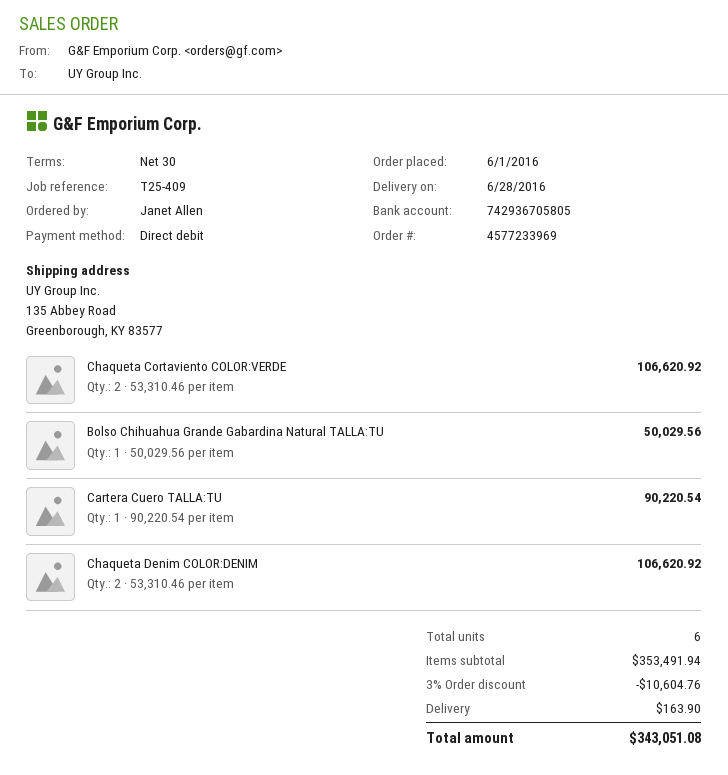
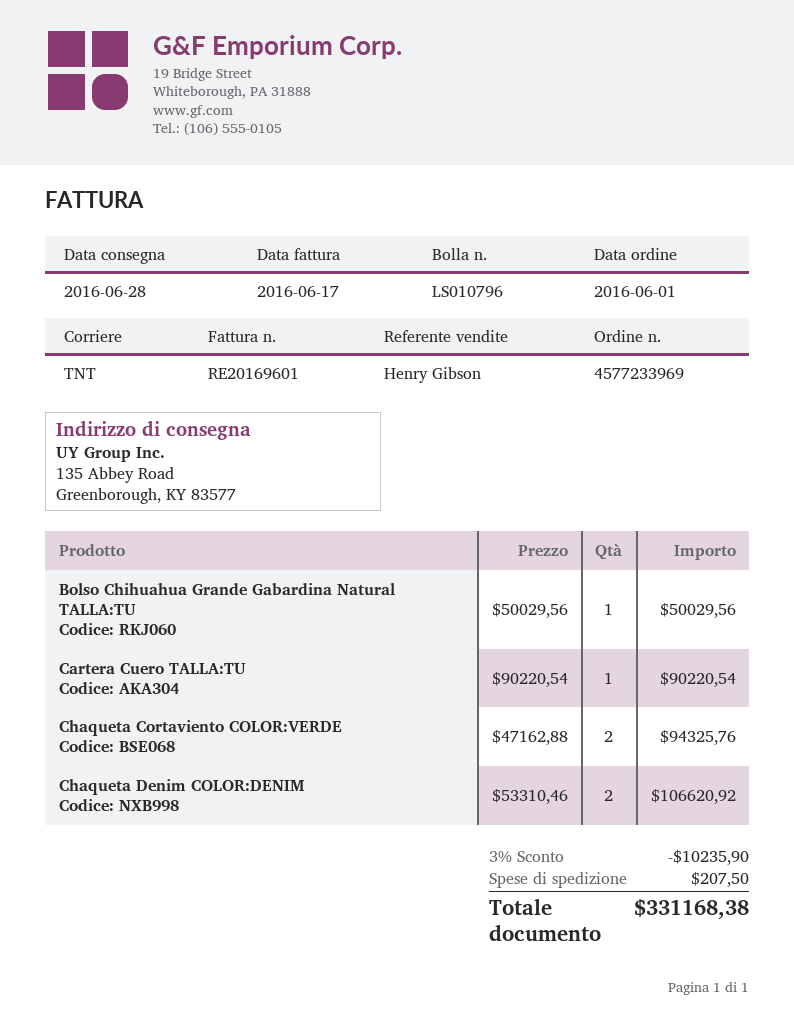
Chaqueta Cortaviento COLOR:VERDE: 2 x 53310.46 = 106620.92 -> 2 x 47162.88 = 94325.76
discount: 3% = 10604.76 -> 3% = 10235.90
shipping: 163.90 -> 207.50
total: 343051.08 -> 331168.38

